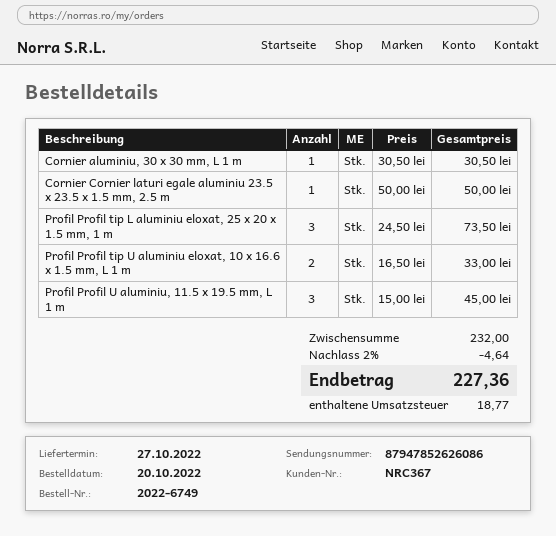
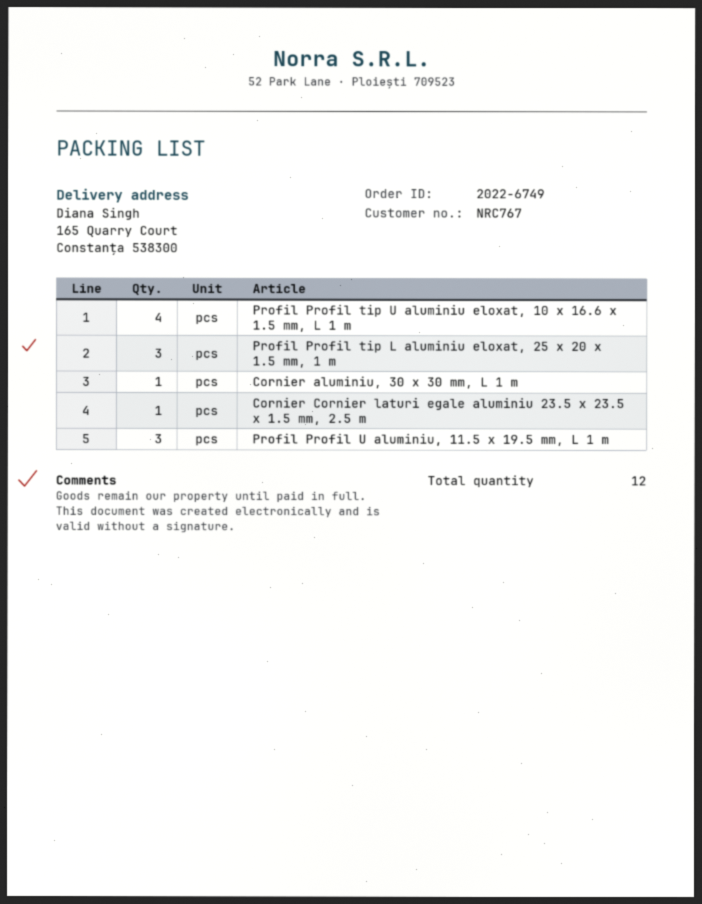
customer number: NRC367 -> NRC767
Profil Profil tip U aluminiu eloxat, 10 x 16.6 x 1.5 mm, L 1 m: 2 -> 4

